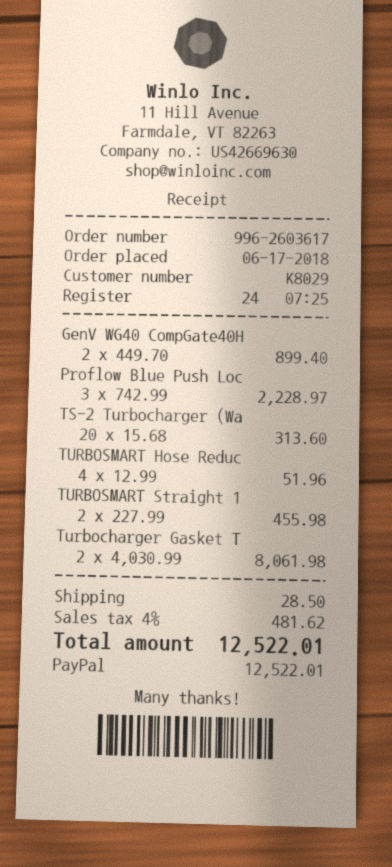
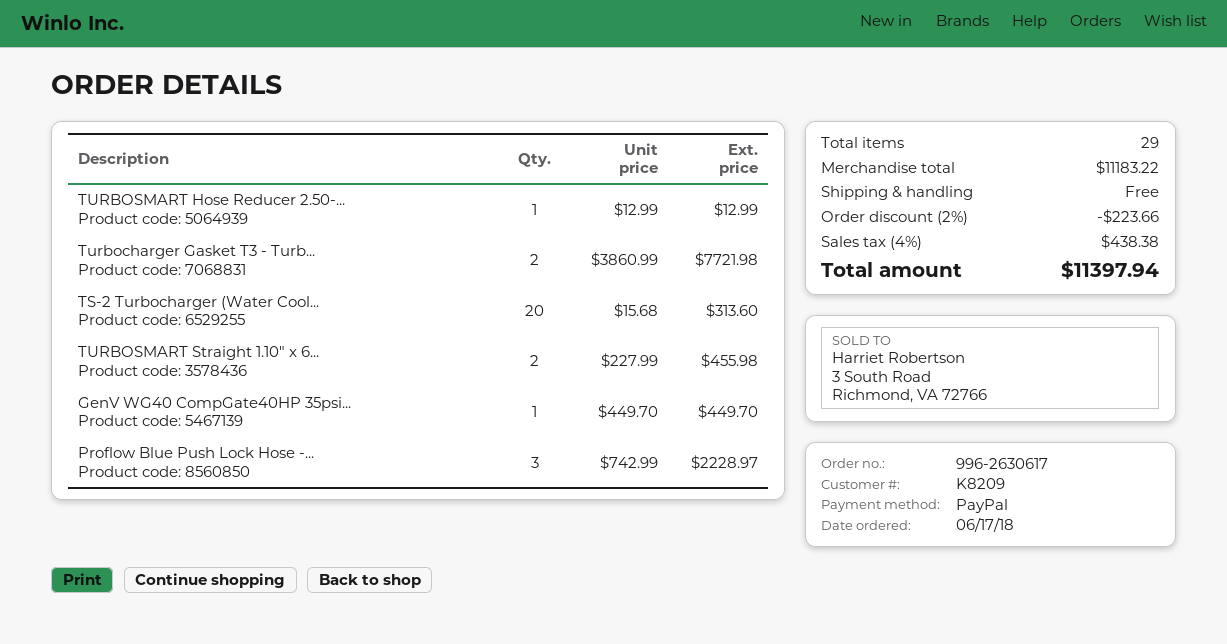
order number: 996-2603617 -> 996-2630617
customer number: K8029 -> K8209
GenV WG40 CompGate40H: 2 x 449.70 = 899.40 -> 1 x 449.70 = 449.70
TURBOSMART Hose Reduc: 4 x 12.99 = 51.96 -> 1 x 12.99 = 12.99
Turbocharger Gasket T: 2 x 4030.99 = 8061.98 -> 2 x 3860.99 = 7721.98
discount: none -> 2% = 223.66
shipping: 28.50 -> 0.00
tax: 4% = 481.62 -> 4% = 438.38
total: 12522.01 -> 11397.94

